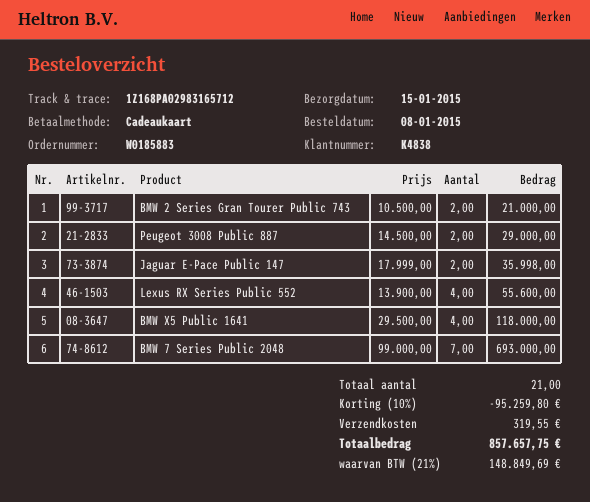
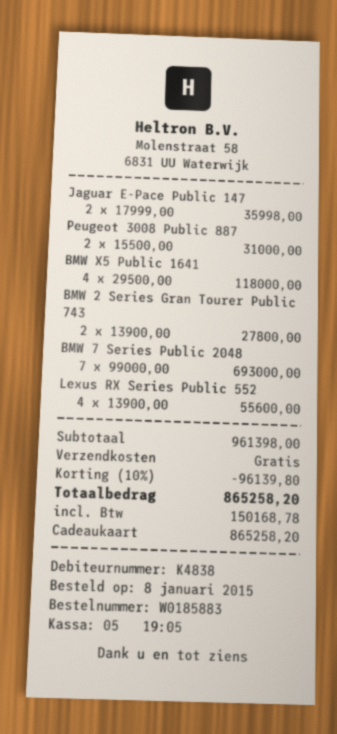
BMW 2 Series Gran Tourer Public 743: 2 x 10500.00 = 21000.00 -> 2 x 13900.00 = 27800.00
Peugeot 3008 Public 887: 2 x 14500.00 = 29000.00 -> 2 x 15500.00 = 31000.00
discount: 10% = 95259.80 -> 10% = 96139.80
shipping: 319.55 -> 0.00
tax: 148849.69 -> 150168.78
total: 857657.75 -> 865258.20

